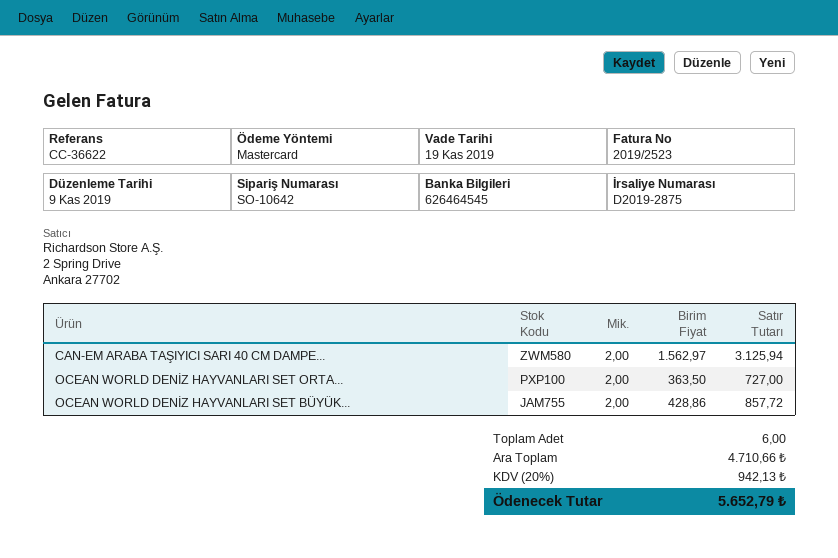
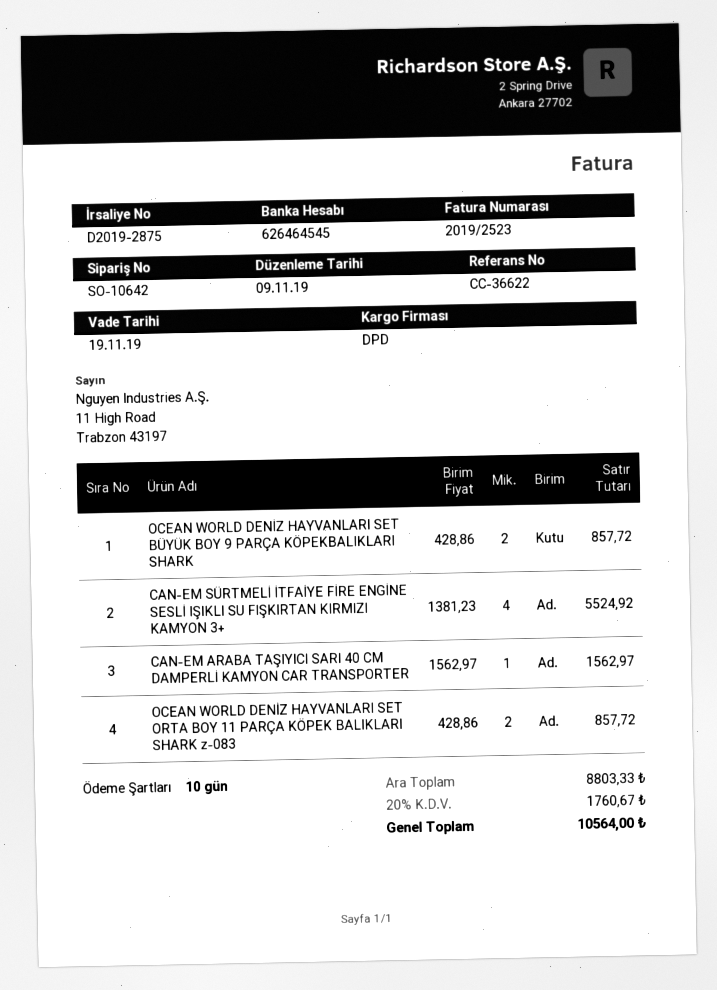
CAN-EM ARABA TAŞIYICI SARI 40 CM DAMPE...: 2 x 1562.97 = 3125.94 -> 1 x 1562.97 = 1562.97
OCEAN WORLD DENİZ HAYVANLARI SET ORTA...: 2 x 363.50 = 727.00 -> 2 x 428.86 = 857.72
CAN-EM SÜRTMELİ İTFAİYE FİRE ENGİNE SESLİ IŞIKLI SU FIŞKIRTAN KIRMIZI KAMYON 3+: none -> 4 x 1381.23 = 5524.92
subtotal: 4710.66 -> 8803.33
tax: 20% = 942.13 -> 20% = 1760.67
total: 5652.79 -> 10564.00

